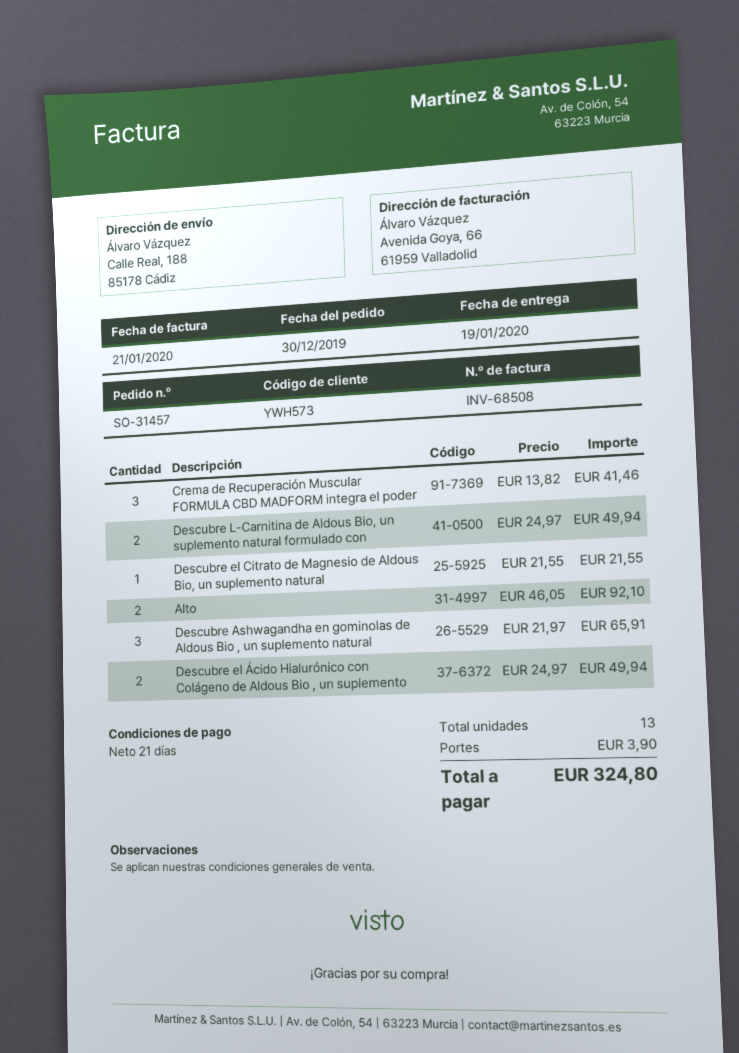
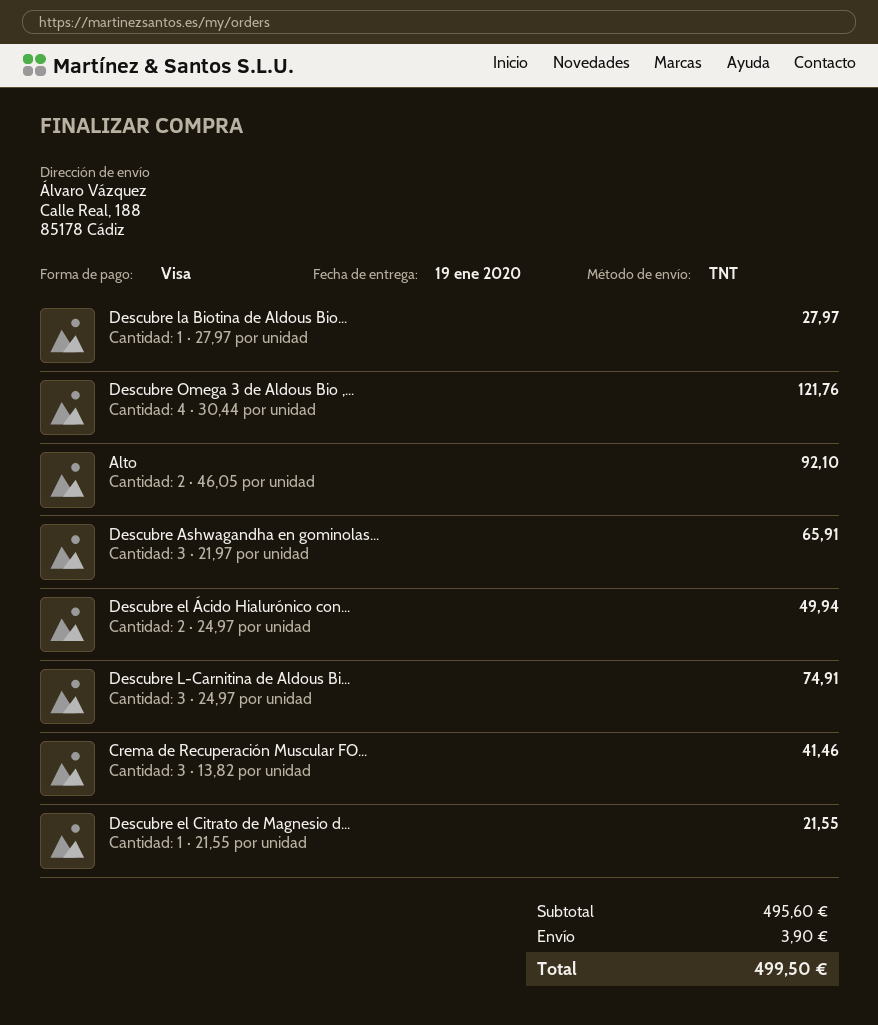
Descubre L-Carnitina de Aldous Bio, un suplemento natural formulado con: 2 x 24.97 = 49.94 -> 3 x 24.97 = 74.91
Descubre la Biotina de Aldous Bio...: none -> 1 x 27.97 = 27.97
Descubre Omega 3 de Aldous Bio ,...: none -> 4 x 30.44 = 121.76
total: 324.80 -> 499.50

